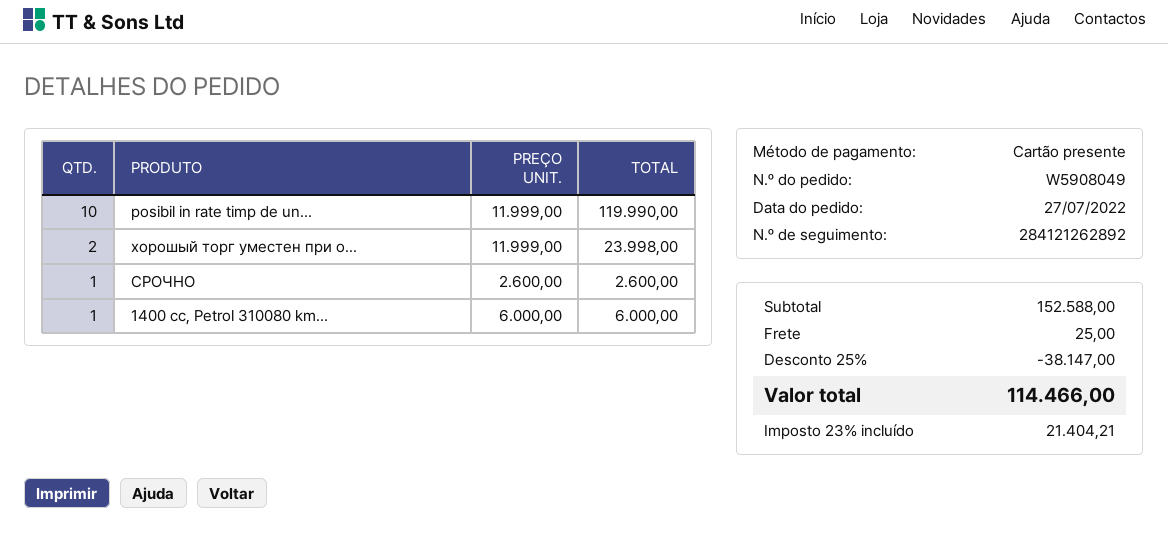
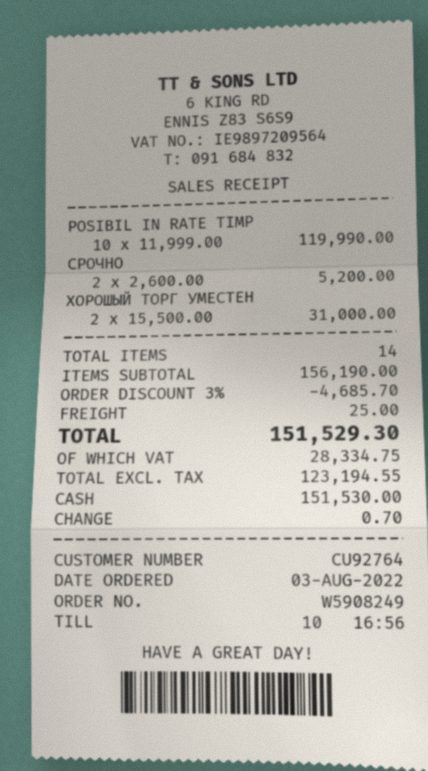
order number: W5908049 -> W5908249
order date: 2022-07-27 -> 2022-08-03
payment method: gift card -> cash
хорошый торг уместен при о...: 2 x 11999.00 = 23998.00 -> 2 x 15500.00 = 31000.00
СРОЧНО: 1 x 2600.00 = 2600.00 -> 2 x 2600.00 = 5200.00
1400 cc, Petrol 310080 km...: 1 x 6000.00 = 6000.00 -> none
subtotal: 152588.00 -> 156190.00
discount: 25% = 38147.00 -> 3% = 4685.70
tax: 21404.21 -> 28334.75
total: 114466.00 -> 151529.30

